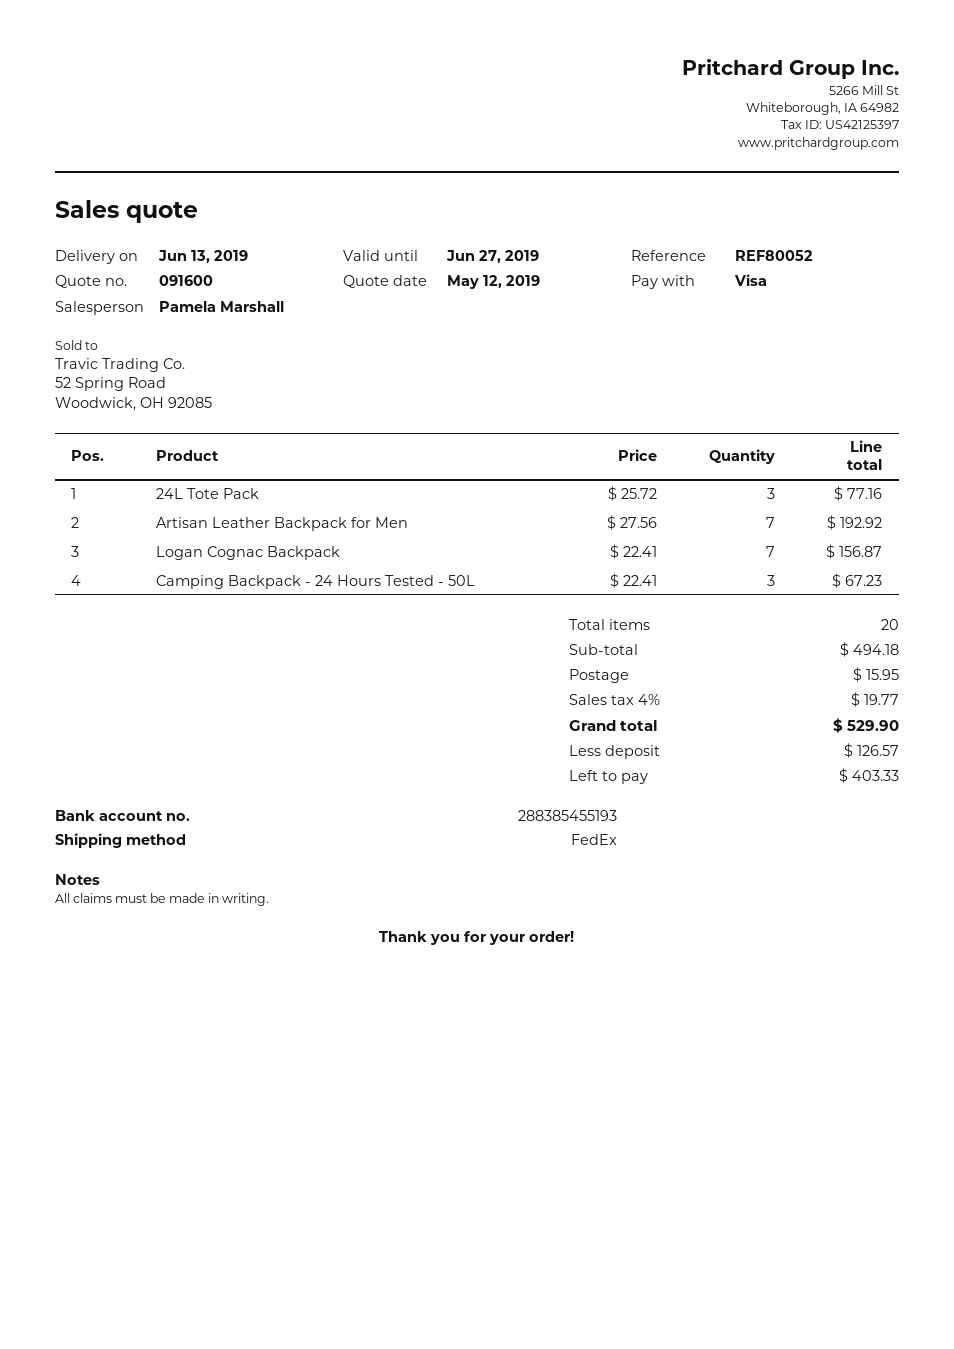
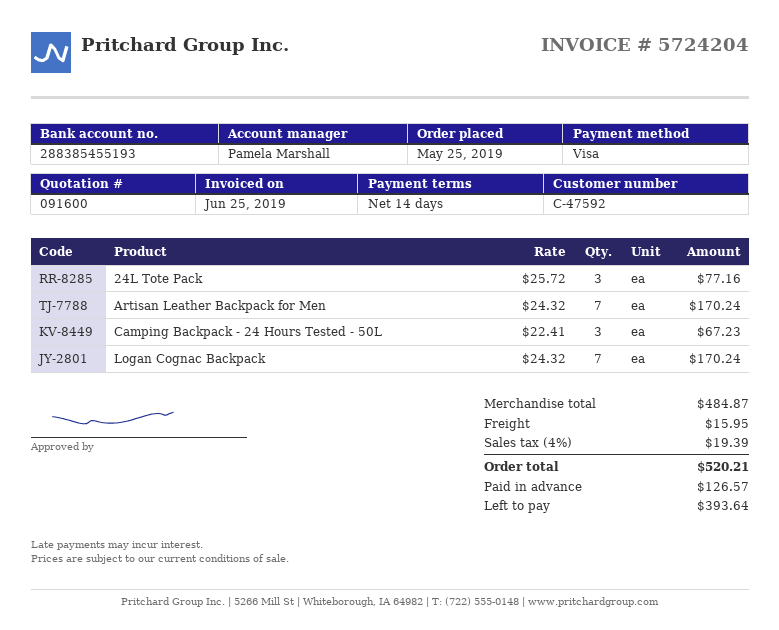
Artisan Leather Backpack for Men: 7 x 27.56 = 192.92 -> 7 x 24.32 = 170.24
Logan Cognac Backpack: 7 x 22.41 = 156.87 -> 7 x 24.32 = 170.24
subtotal: 494.18 -> 484.87
tax: 4% = 19.77 -> 4% = 19.39
total: 529.90 -> 520.21
balance: 403.33 -> 393.64

